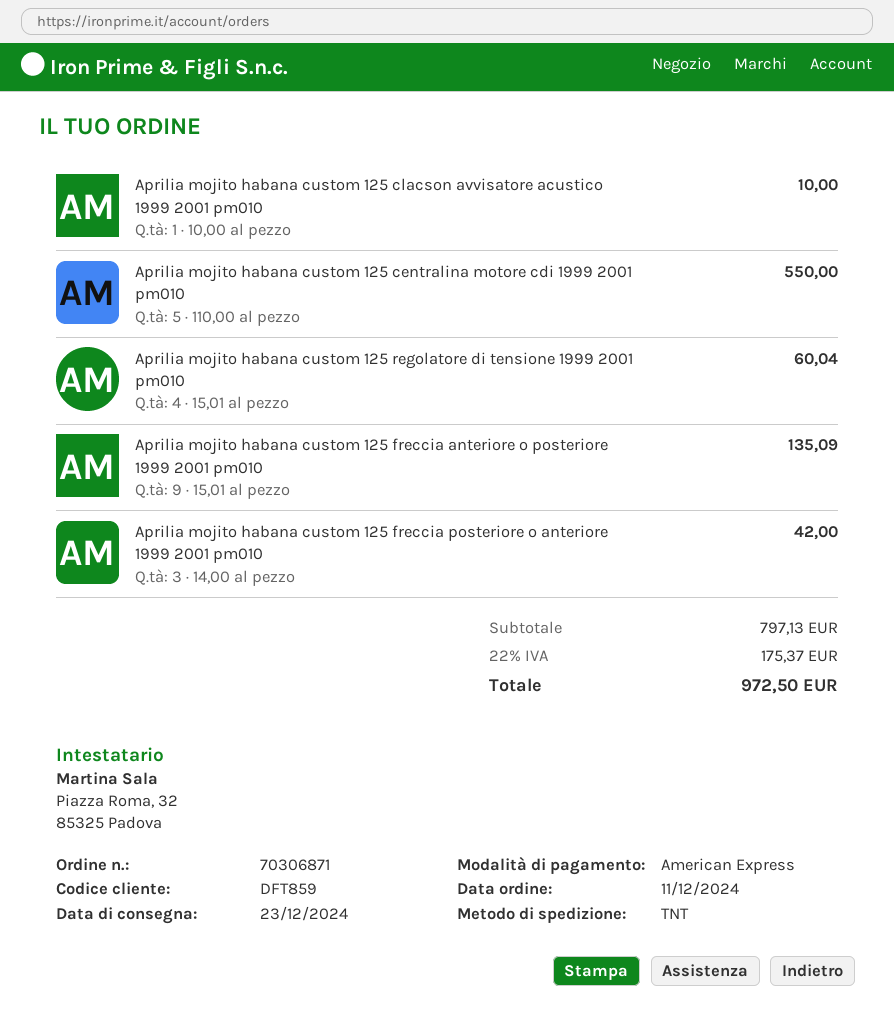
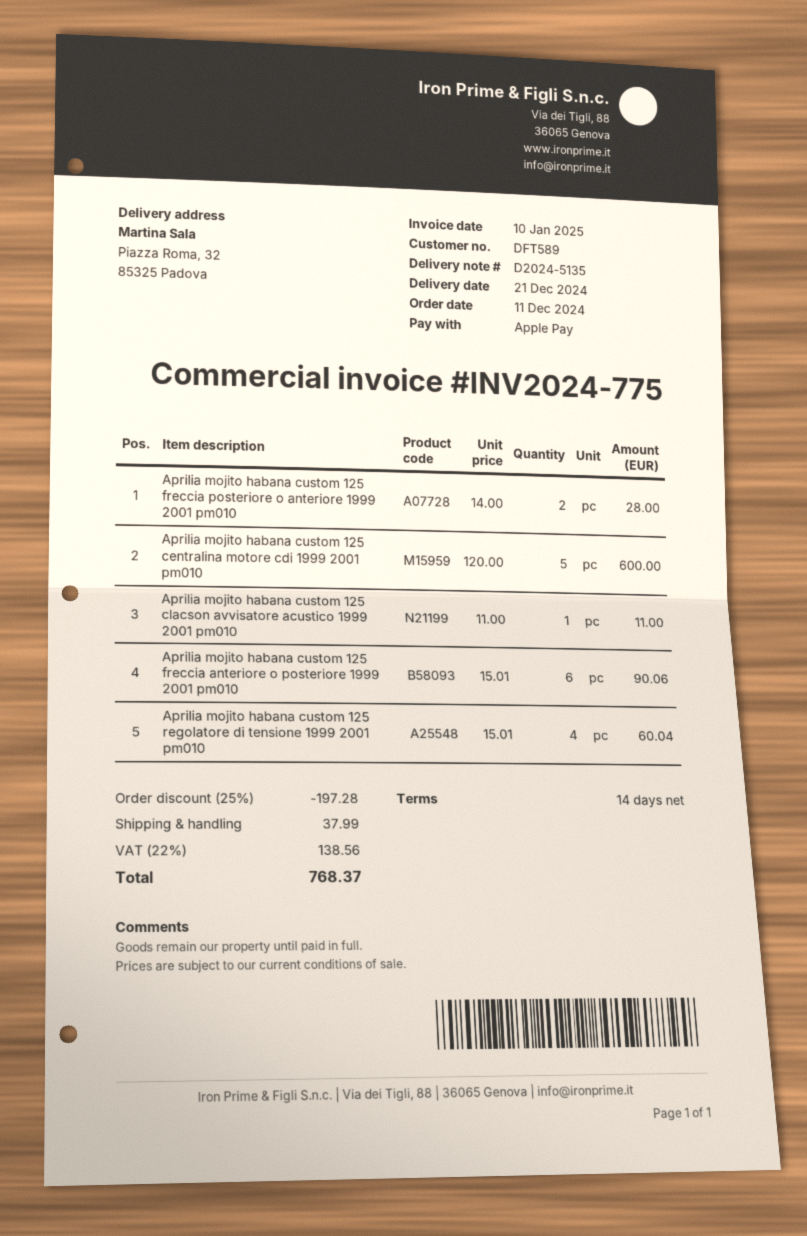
delivery date: 2024-12-23 -> 2024-12-21
customer number: DFT859 -> DFT589
payment method: American Express -> Apple Pay
Aprilia mojito habana custom 125 clacson avvisatore acustico 1999 2001 pm010: 1 x 10.00 = 10.00 -> 1 x 11.00 = 11.00
Aprilia mojito habana custom 125 centralina motore cdi 1999 2001 pm010: 5 x 110.00 = 550.00 -> 5 x 120.00 = 600.00
Aprilia mojito habana custom 125 freccia anteriore o posteriore 1999 2001 pm010: 9 x 15.01 = 135.09 -> 6 x 15.01 = 90.06
Aprilia mojito habana custom 125 freccia posteriore o anteriore 1999 2001 pm010: 3 x 14.00 = 42.00 -> 2 x 14.00 = 28.00
discount: none -> 25% = 197.28
shipping: none -> 37.99
tax: 22% = 175.37 -> 22% = 138.56
total: 972.50 -> 768.37

